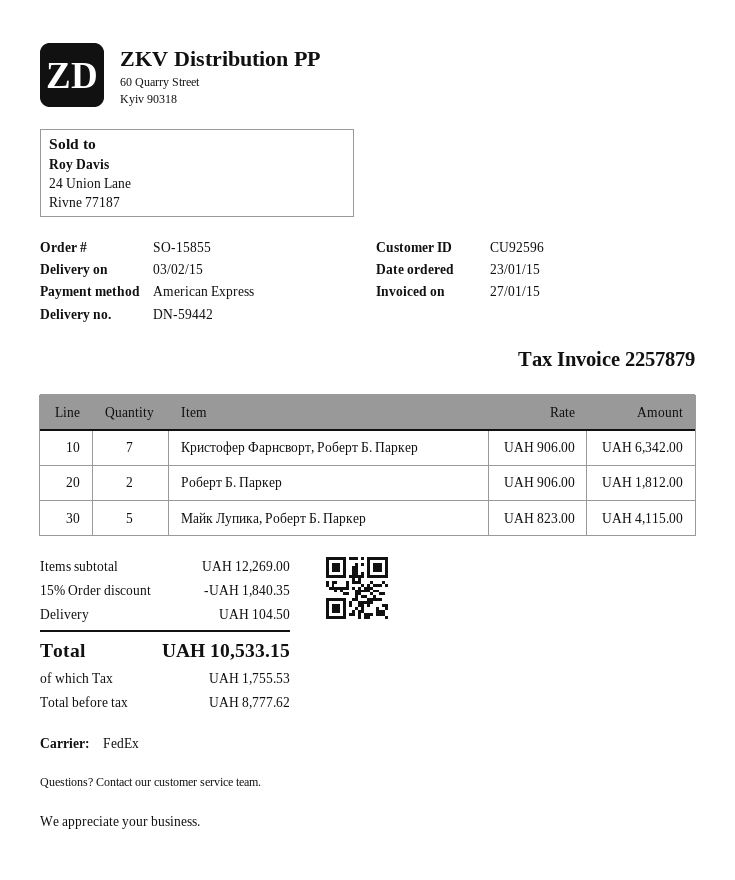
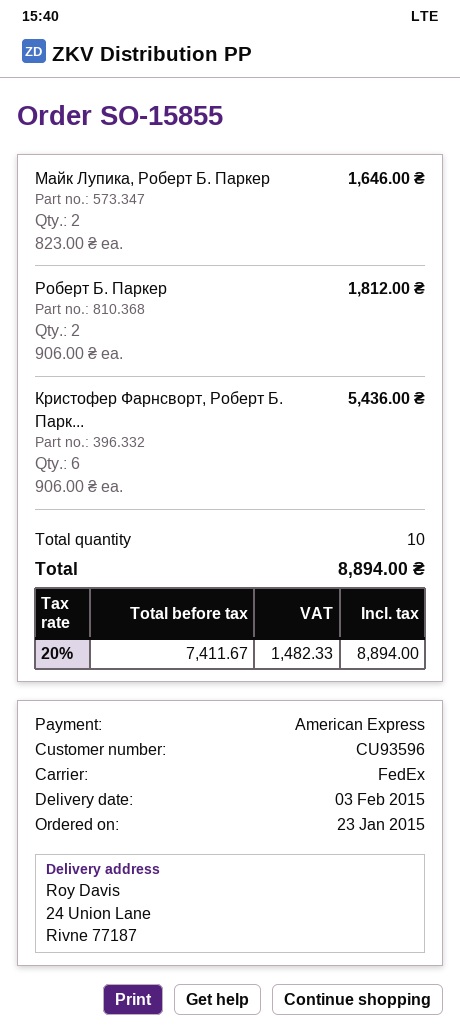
customer number: CU92596 -> CU93596
Кристофер Фарнсворт, Роберт Б. Паркер: 7 x 906.00 = 6342.00 -> 6 x 906.00 = 5436.00
Майк Лупика, Роберт Б. Паркер: 5 x 823.00 = 4115.00 -> 2 x 823.00 = 1646.00
discount: 15% = 1840.35 -> none
shipping: 104.50 -> none
net: 8777.62 -> 7411.67
tax: 1755.53 -> 1482.33
total: 10533.15 -> 8894.00

